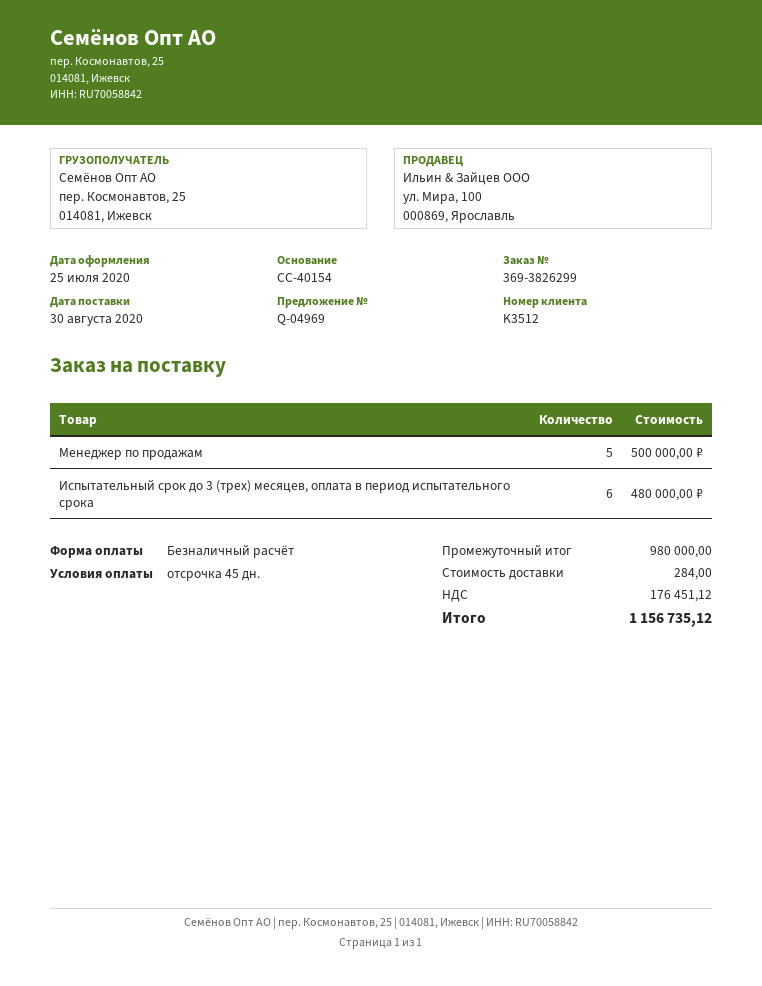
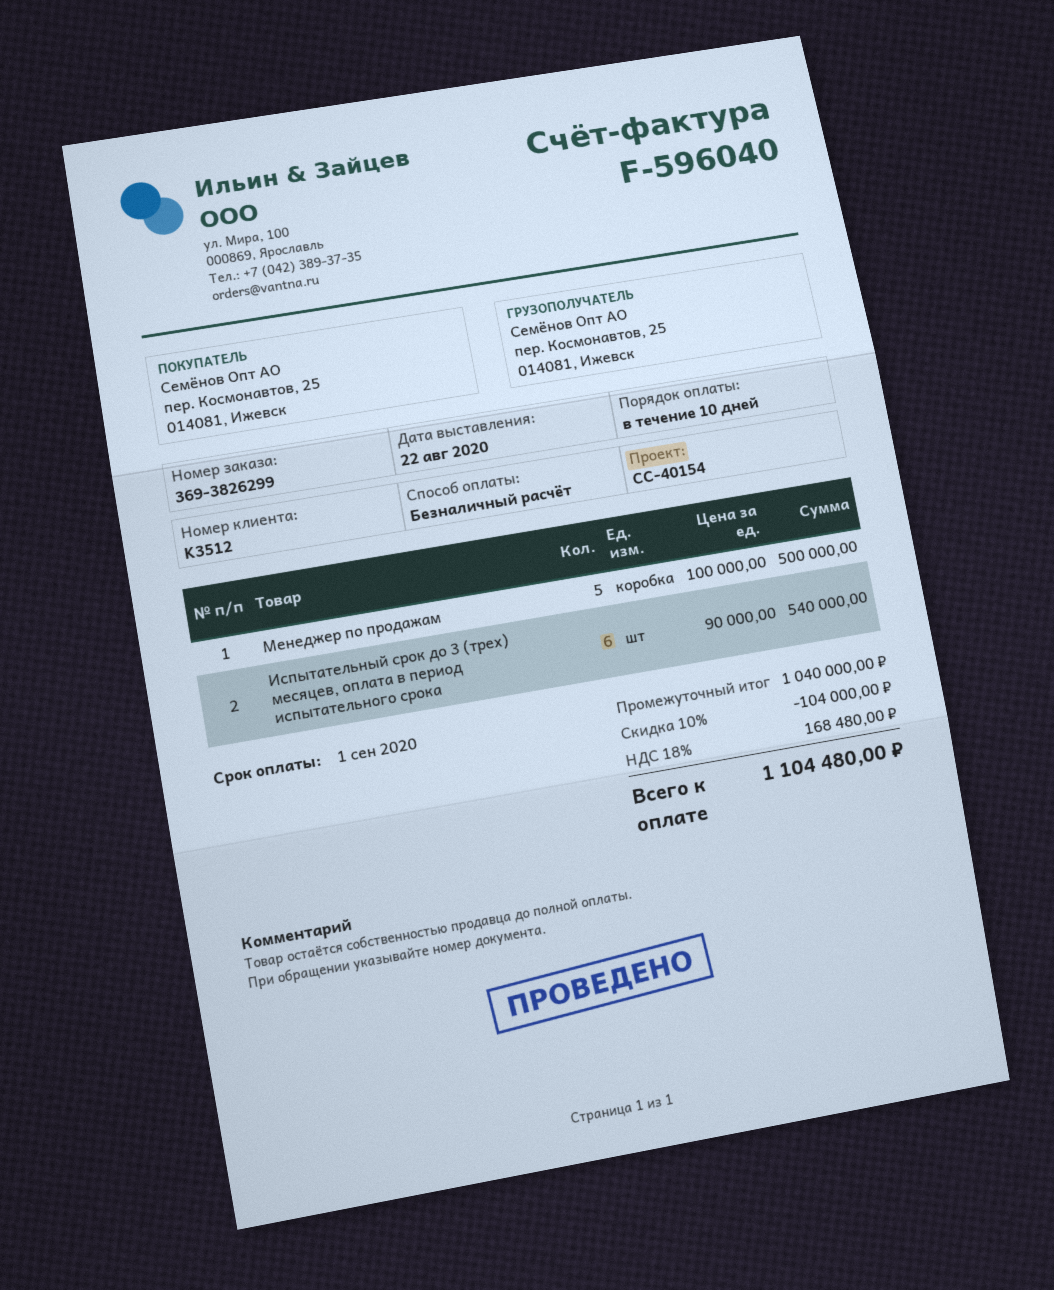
payment terms: 45 days -> 10 days
Испытательный срок до 3 (трех) месяцев, оплата в период испытательного срока: 6 for 480000.00 -> 6 for 540000.00
subtotal: 980000.00 -> 1040000.00
discount: none -> 10% = 104000.00
shipping: 284.00 -> none
tax: 176451.12 -> 168480.00
total: 1156735.12 -> 1104480.00

